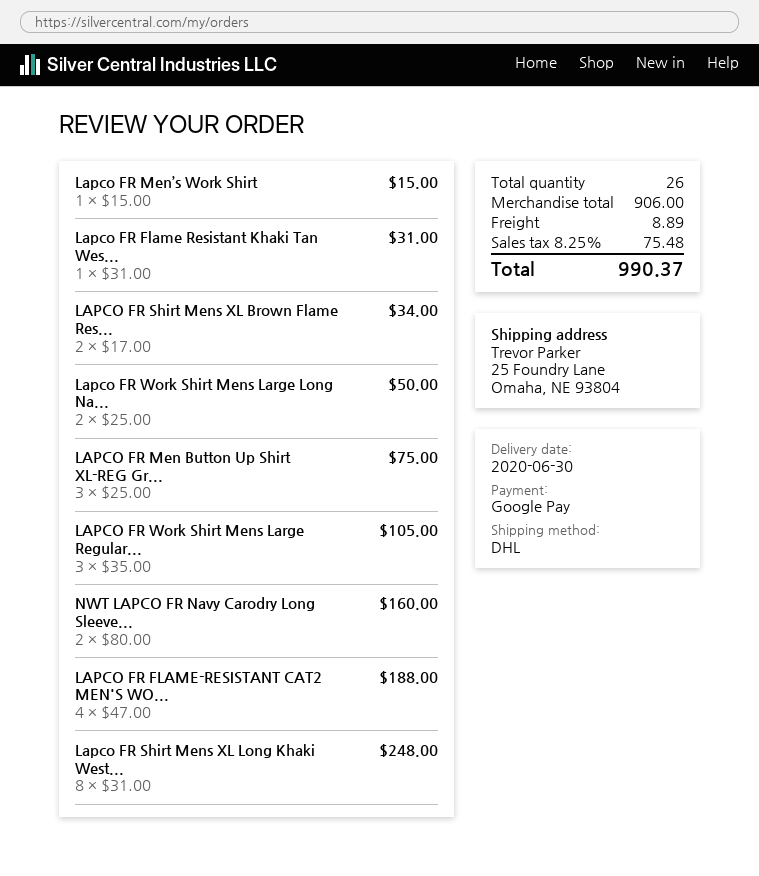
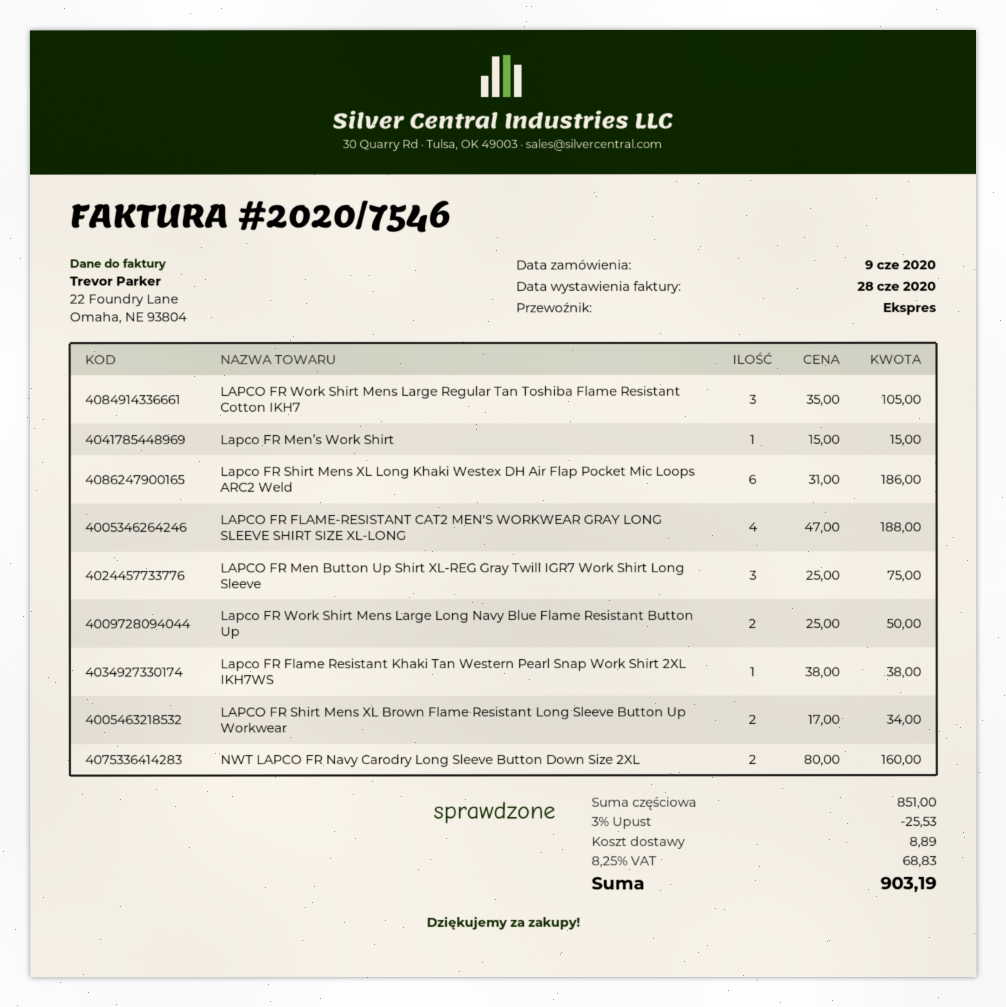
shipping method: DHL -> express
Lapco FR Flame Resistant Khaki Tan Wes...: 1 x 31.00 = 31.00 -> 1 x 38.00 = 38.00
Lapco FR Shirt Mens XL Long Khaki West...: 8 x 31.00 = 248.00 -> 6 x 31.00 = 186.00
subtotal: 906.00 -> 851.00
discount: none -> 3% = 25.53
tax: 8.25% = 75.48 -> 8.25% = 68.83
total: 990.37 -> 903.19

